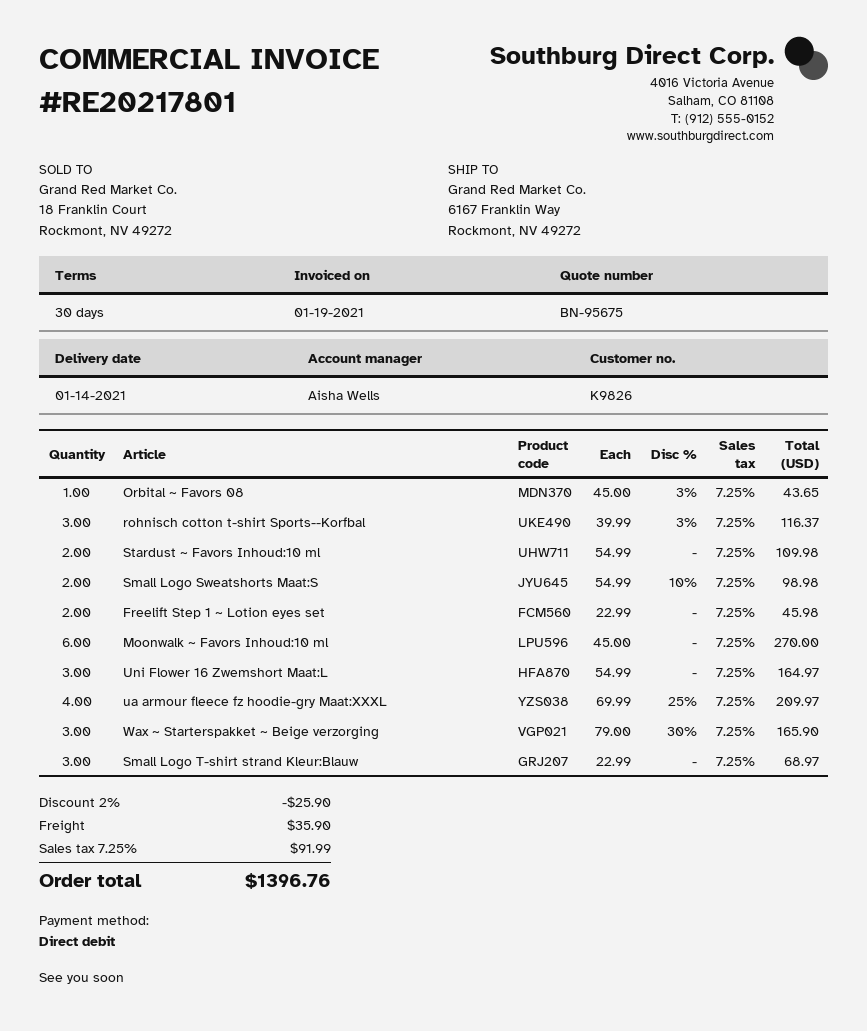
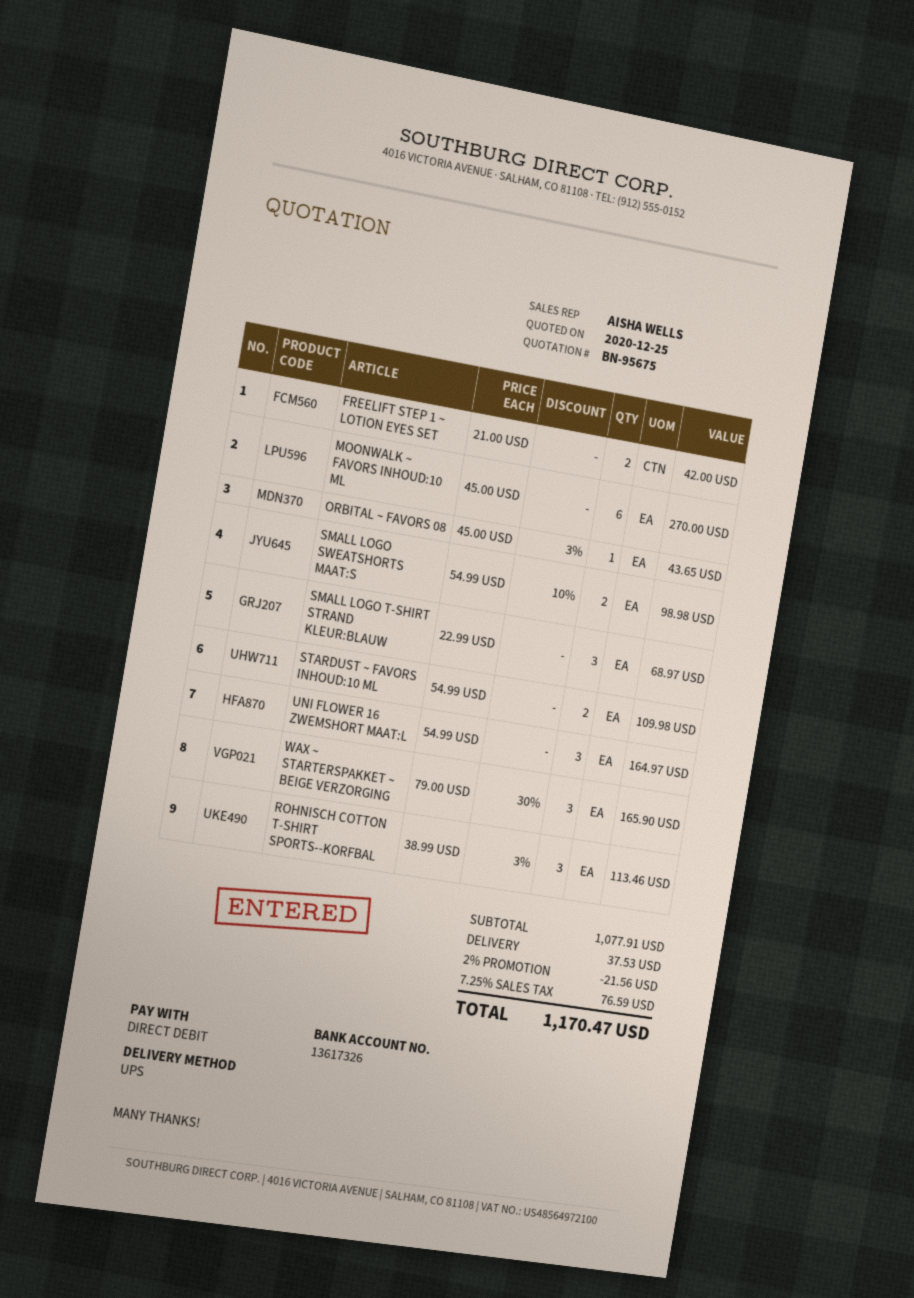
rohnisch cotton t-shirt Sports--Korfbal: 3 x 39.99 - 3% = 116.37 -> 3 x 38.99 - 3% = 113.46
Freelift Step 1 ~ Lotion eyes set: 2 x 22.99 = 45.98 -> 2 x 21.00 = 42.00
ua armour fleece fz hoodie-gry Maat:XXXL: 4 x 69.99 - 25% = 209.97 -> none
discount: 2% = 25.90 -> 2% = 21.56
shipping: 35.90 -> 37.53
tax: 7.25% = 91.99 -> 7.25% = 76.59
total: 1396.76 -> 1170.47

